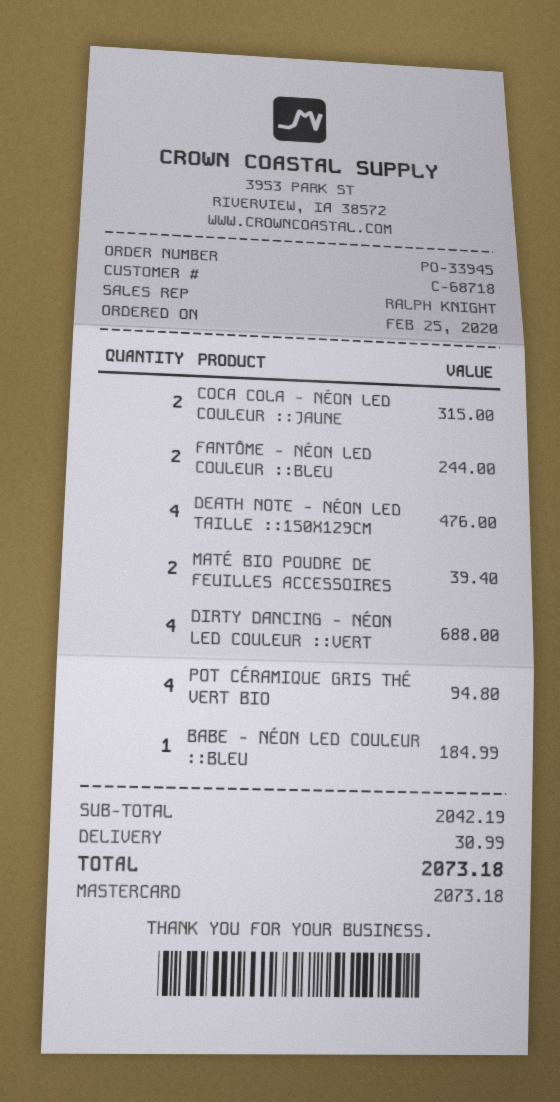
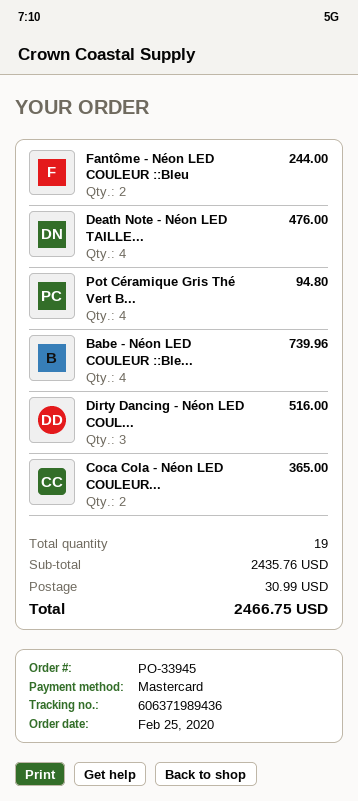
COCA COLA - NÉON LED COULEUR ::JAUNE: 2 for 315.00 -> 2 for 365.00
MATÉ BIO POUDRE DE FEUILLES ACCESSOIRES: 2 for 39.40 -> none
DIRTY DANCING - NÉON LED COULEUR ::VERT: 4 for 688.00 -> 3 for 516.00
BABE - NÉON LED COULEUR ::BLEU: 1 for 184.99 -> 4 for 739.96
subtotal: 2042.19 -> 2435.76
total: 2073.18 -> 2466.75

